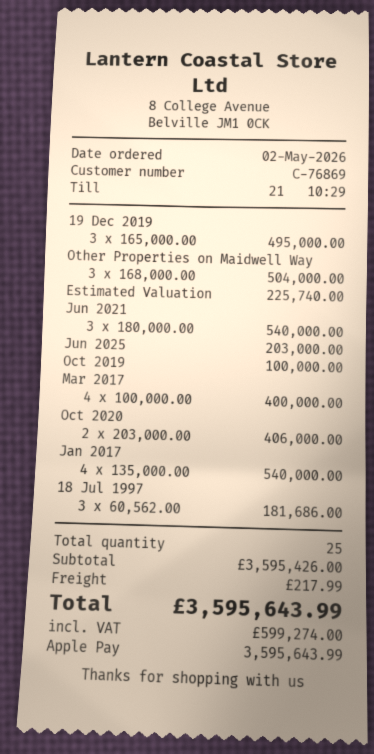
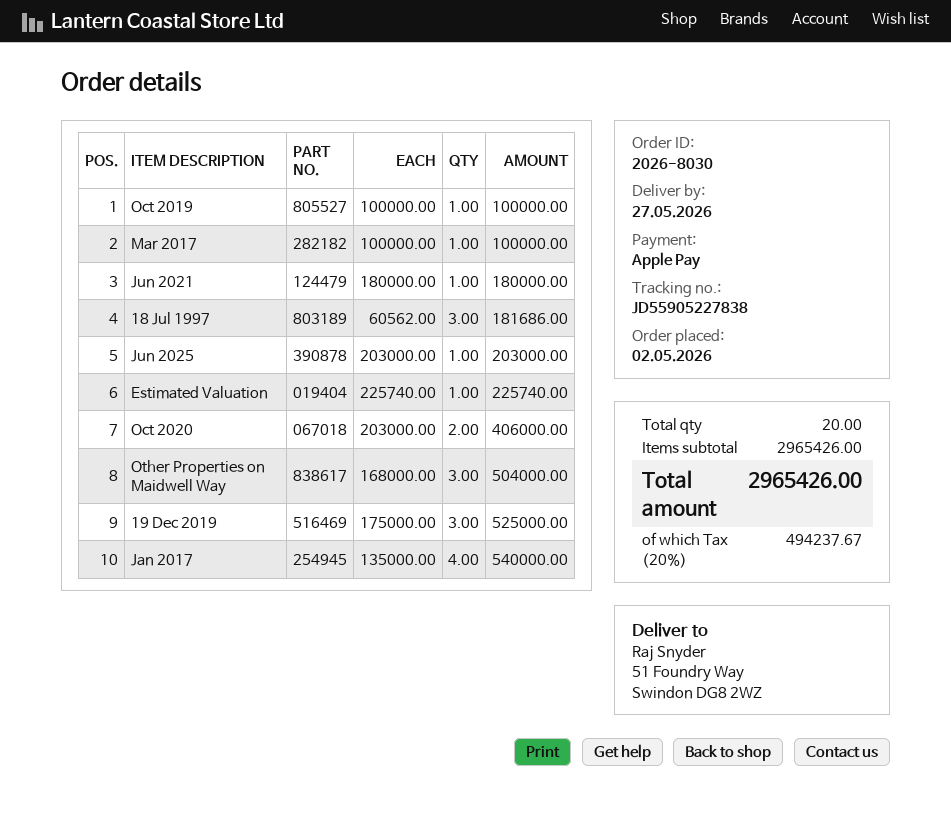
19 Dec 2019: 3 x 165000.00 = 495000.00 -> 3 x 175000.00 = 525000.00
Jun 2021: 3 x 180000.00 = 540000.00 -> 1 x 180000.00 = 180000.00
Mar 2017: 4 x 100000.00 = 400000.00 -> 1 x 100000.00 = 100000.00
total quantity: 25 -> 20
subtotal: 3595426.00 -> 2965426.00
shipping: 217.99 -> none
tax: 599274.00 -> 494237.67
total: 3595643.99 -> 2965426.00

